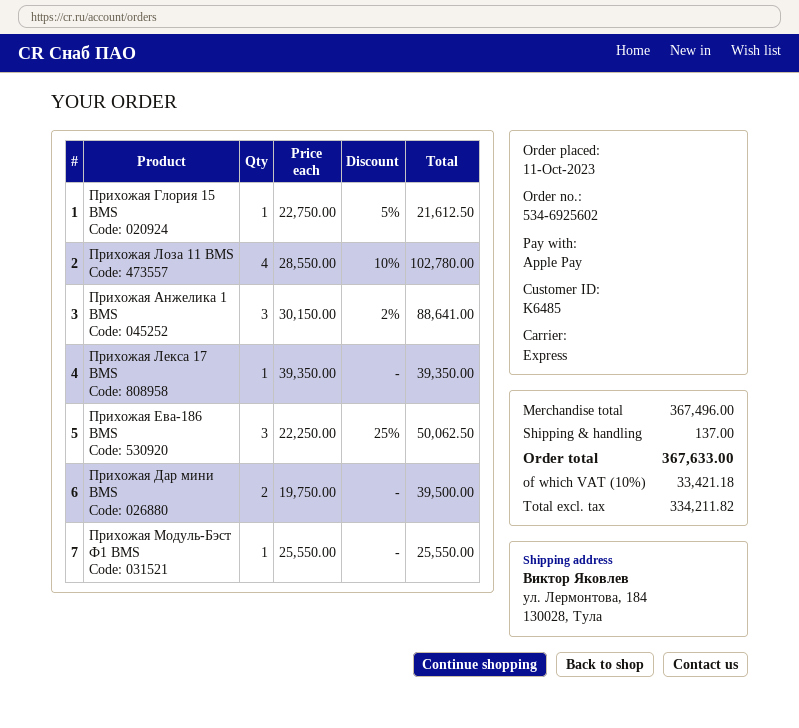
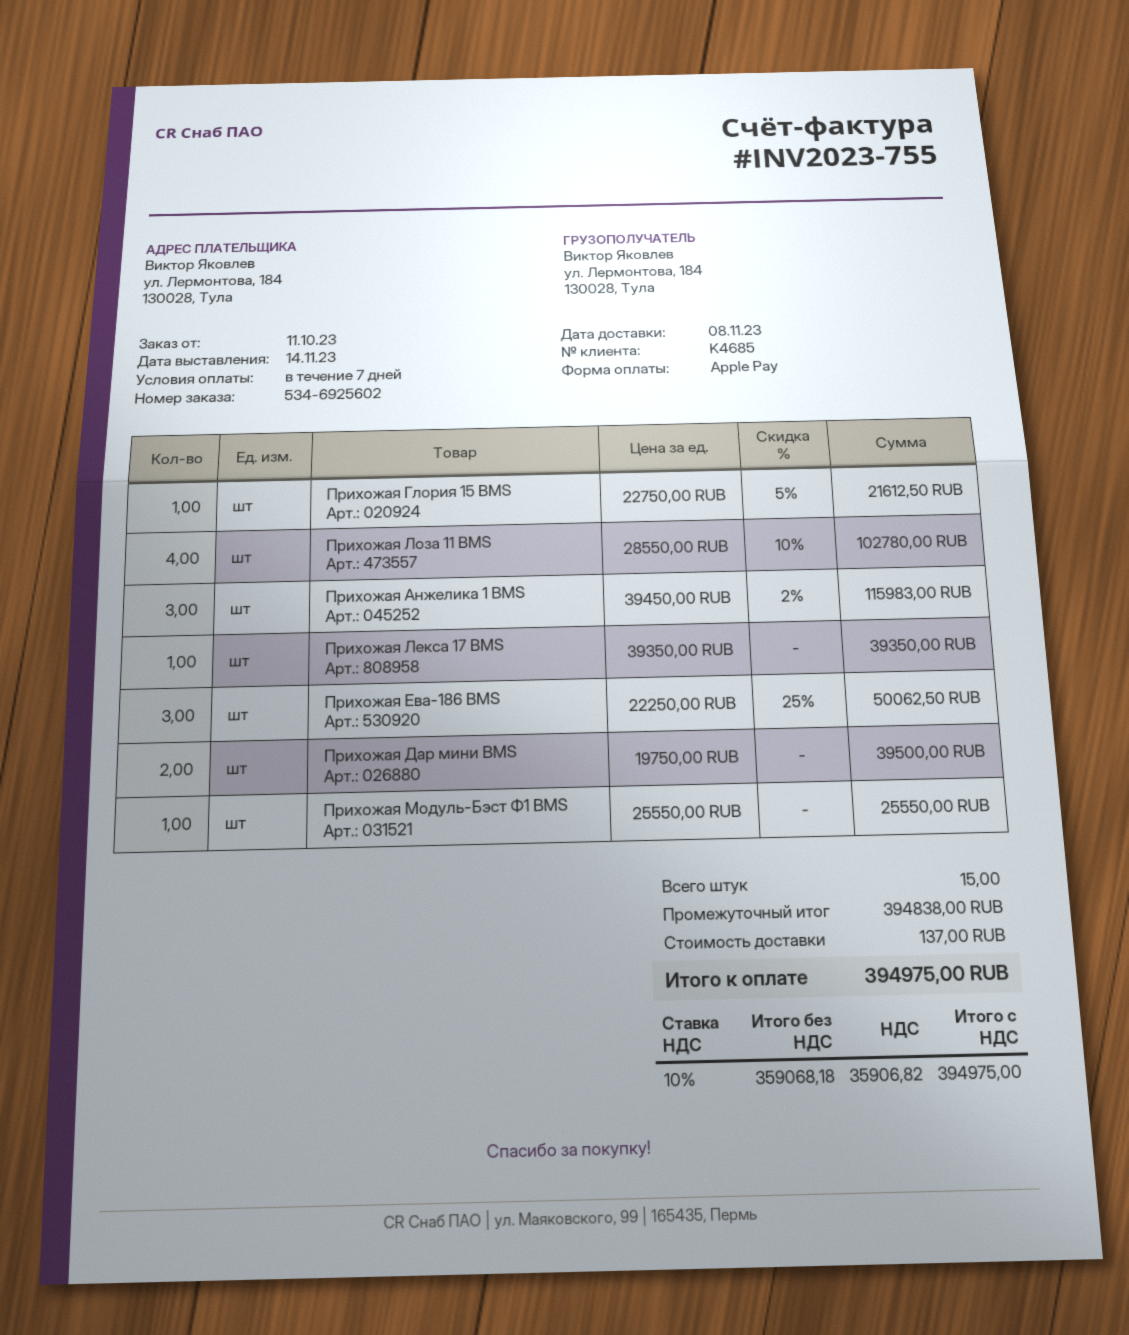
customer number: K6485 -> K4685
Прихожая Анжелика 1 BMS: 3 x 30150.00 - 2% = 88641.00 -> 3 x 39450.00 - 2% = 115983.00
subtotal: 367496.00 -> 394838.00
net: 334211.82 -> 359068.18
tax: 10% = 33421.18 -> 10% = 35906.82
total: 367633.00 -> 394975.00

